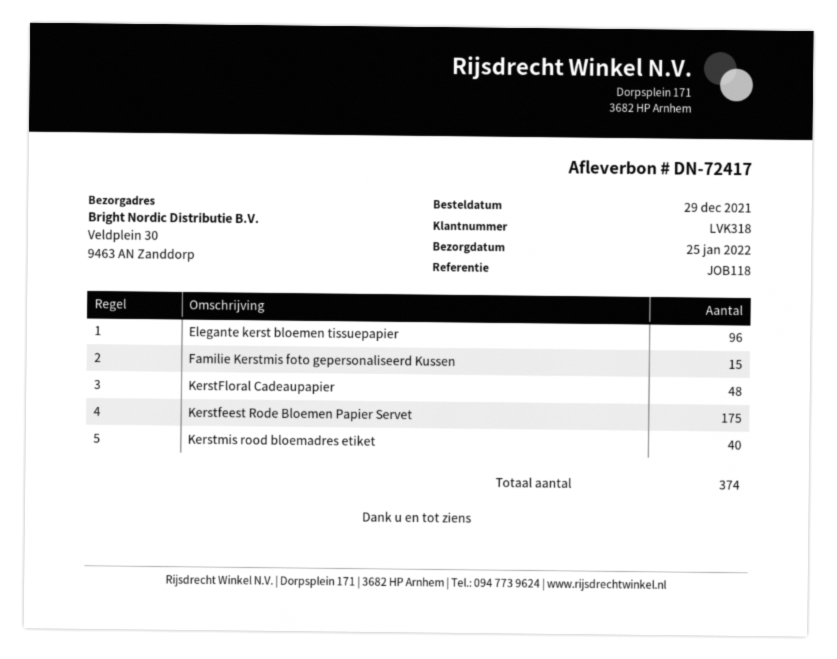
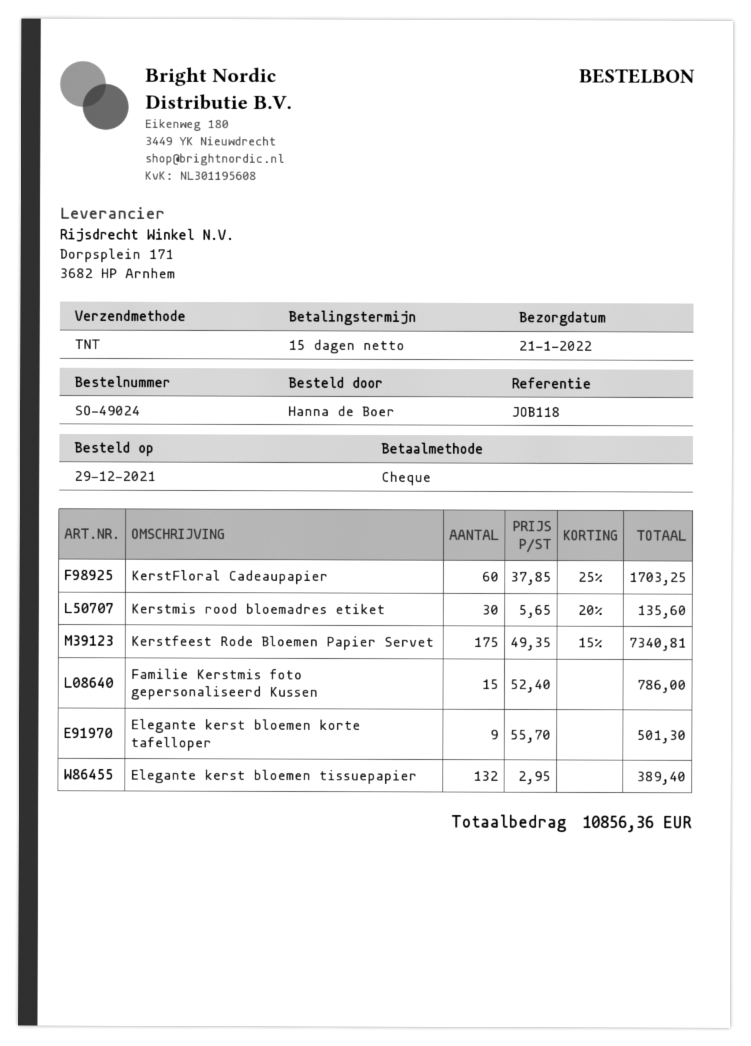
delivery date: 2022-01-25 -> 2022-01-21
Elegante kerst bloemen tissuepapier: 96 -> 132
KerstFloral Cadeaupapier: 48 -> 60
Kerstmis rood bloemadres etiket: 40 -> 30
Elegante kerst bloemen korte tafelloper: none -> 9

